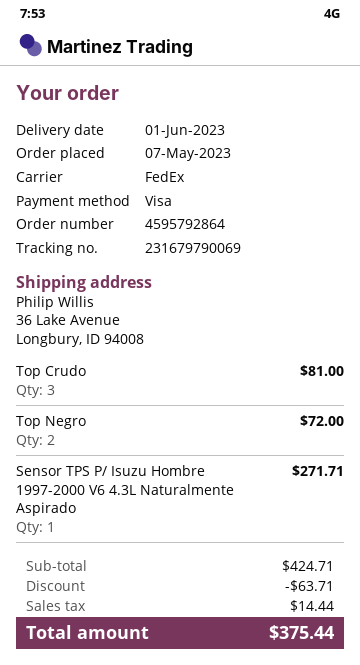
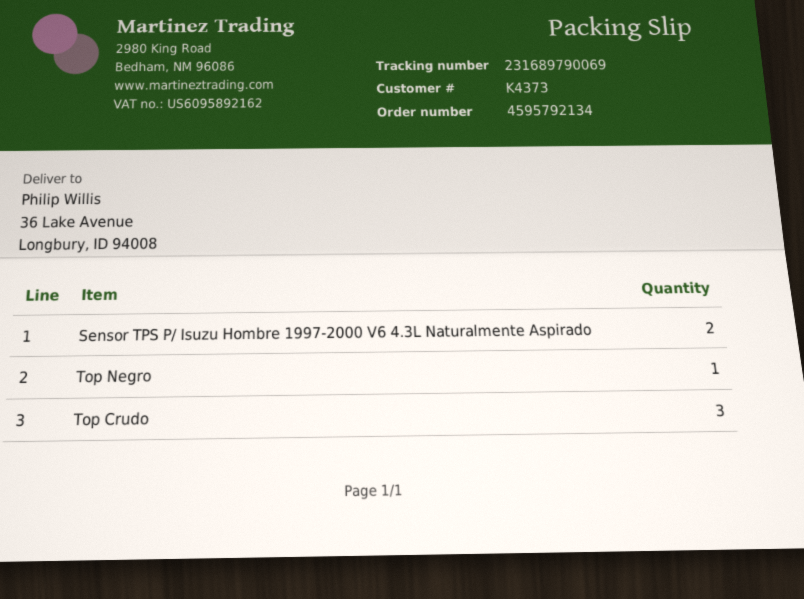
order number: 4595792864 -> 4595792134
tracking number: 231679790069 -> 231689790069
Top Negro: 2 -> 1
Sensor TPS P/ Isuzu Hombre 1997-2000 V6 4.3L Naturalmente Aspirado: 1 -> 2

